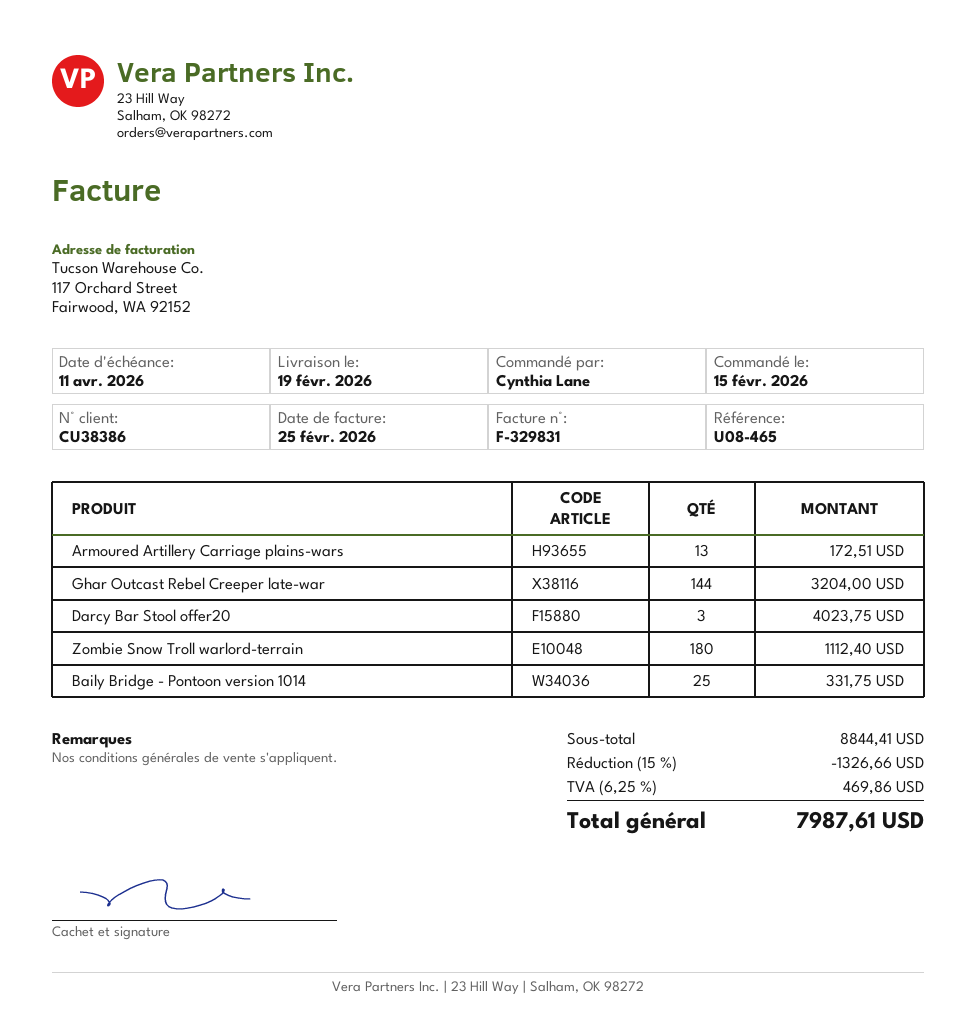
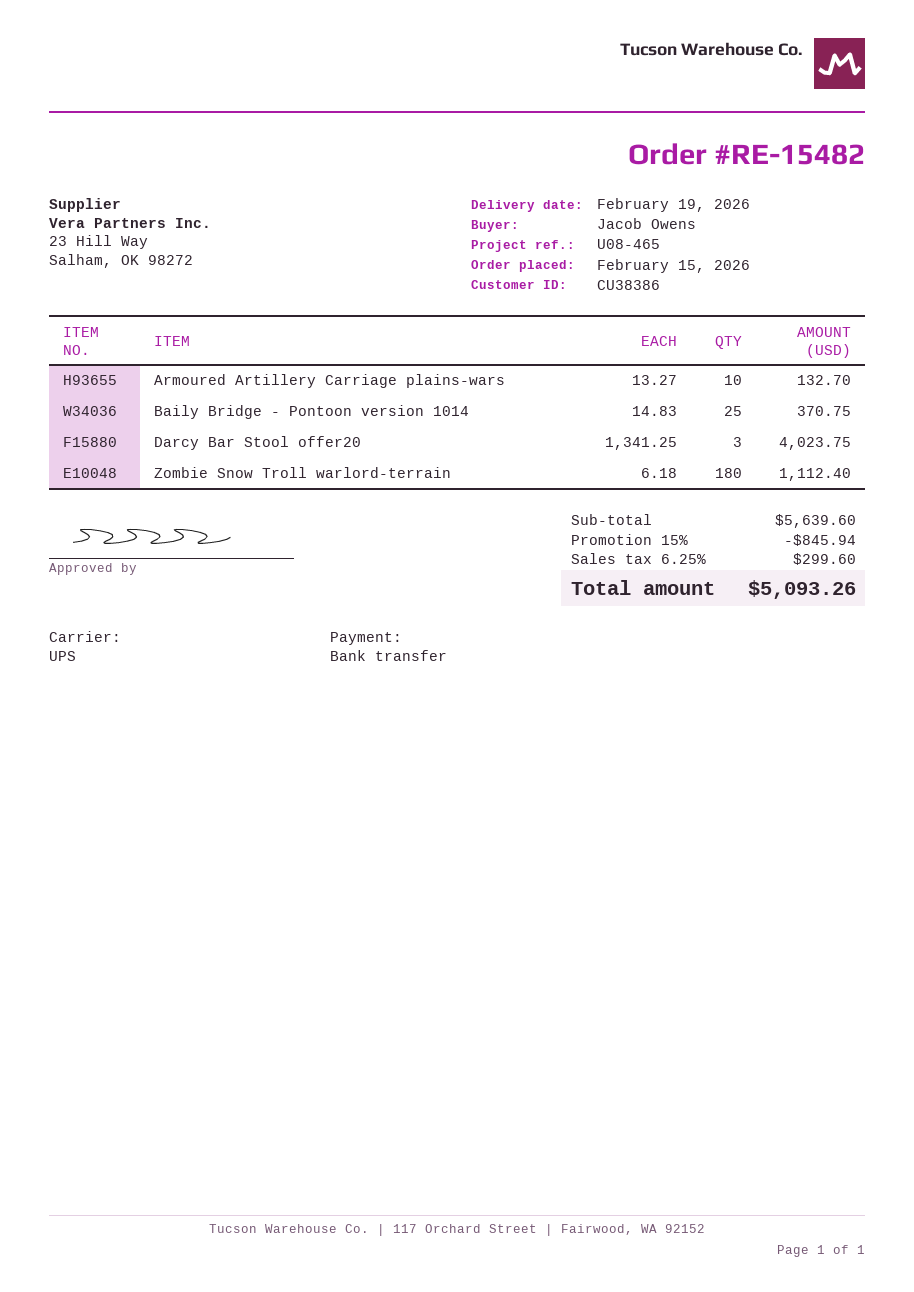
ordered by: Cynthia Lane -> Jacob Owens
Armoured Artillery Carriage plains-wars: 13 for 172.51 -> 10 for 132.70
Ghar Outcast Rebel Creeper late-war: 144 for 3204.00 -> none
Baily Bridge - Pontoon version 1014: 25 for 331.75 -> 25 for 370.75
subtotal: 8844.41 -> 5639.60
discount: 15% = 1326.66 -> 15% = 845.94
tax: 6.25% = 469.86 -> 6.25% = 299.60
total: 7987.61 -> 5093.26

